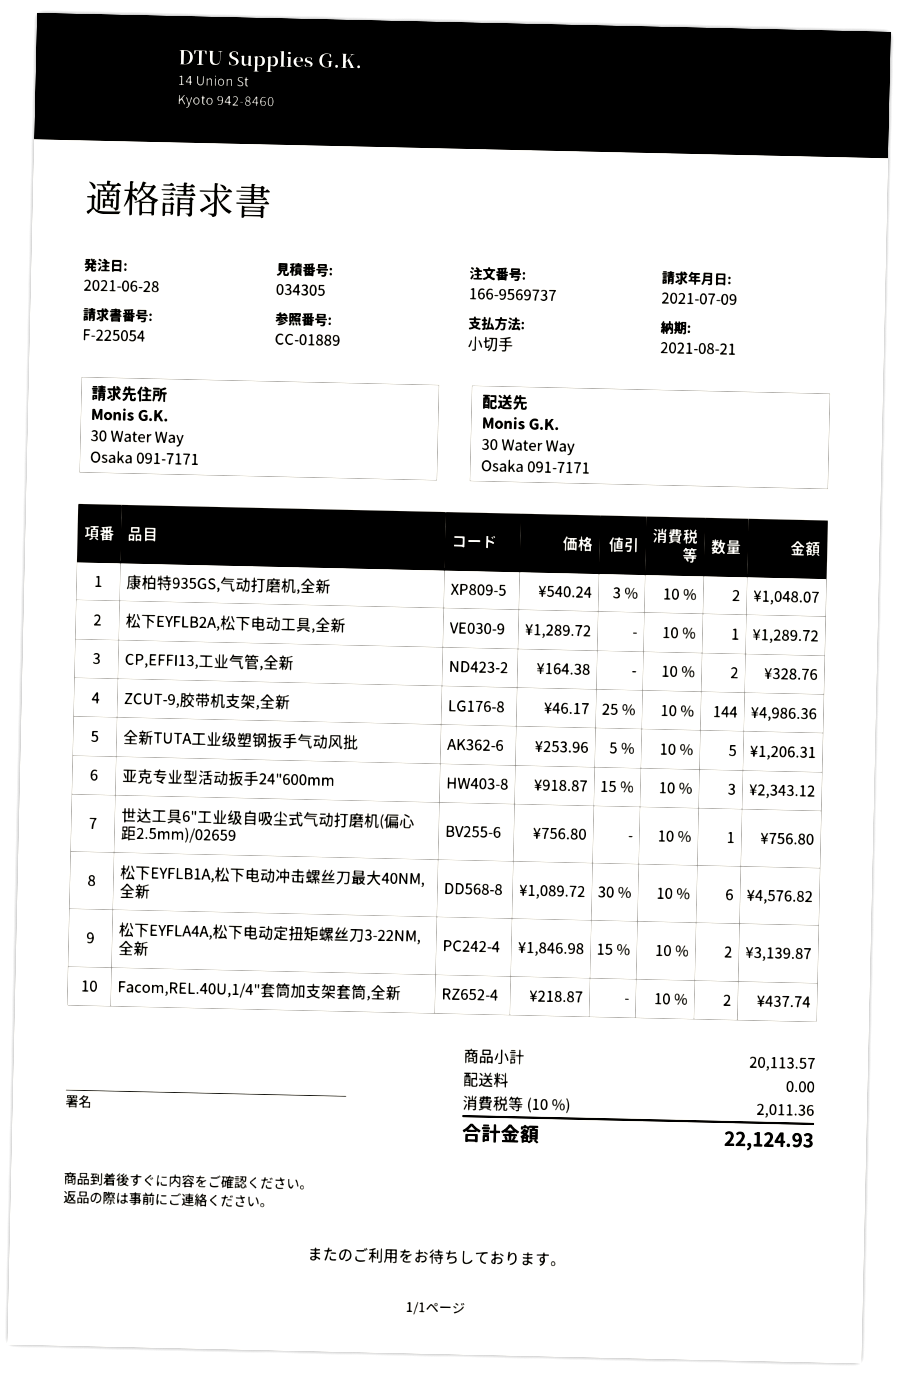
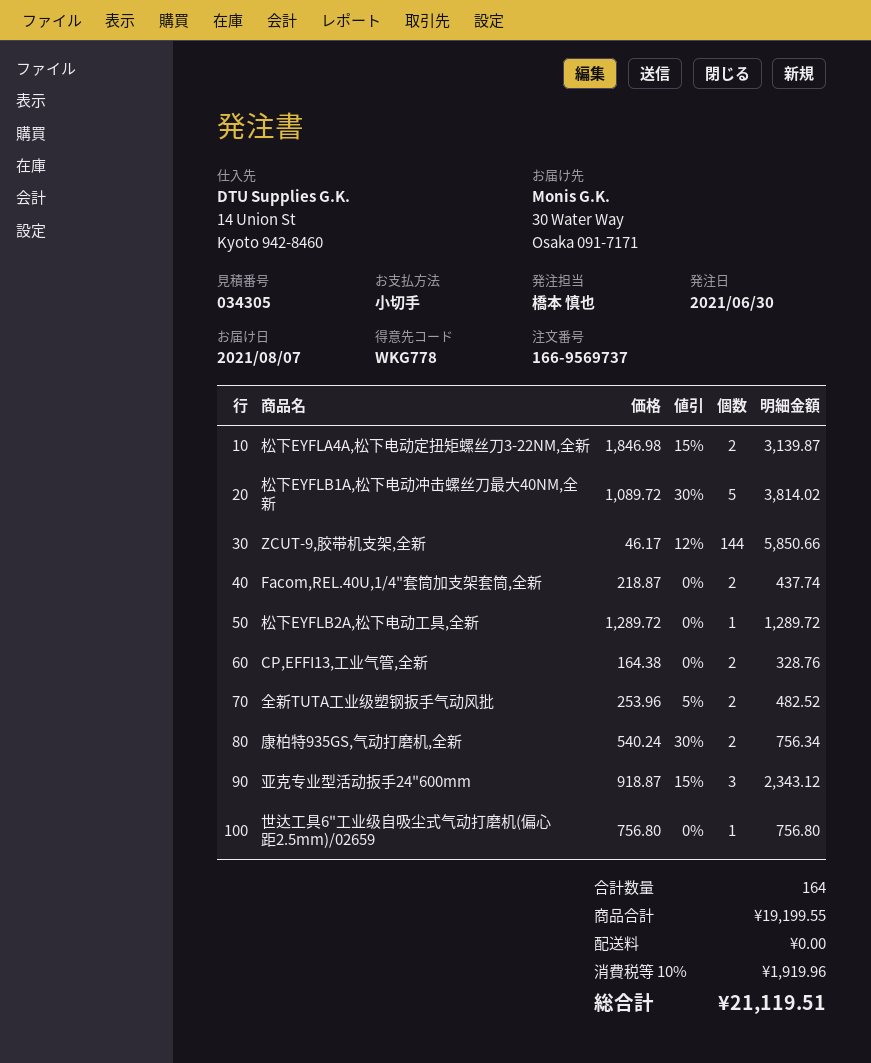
order date: 2021-06-28 -> 2021-06-30
delivery date: 2021-08-21 -> 2021-08-07
康柏特935GS,气动打磨机,全新: 2 x 540.24 - 3% = 1048.07 -> 2 x 540.24 - 30% = 756.34
ZCUT-9,胶带机支架,全新: 144 x 46.17 - 25% = 4986.36 -> 144 x 46.17 - 12% = 5850.66
全新TUTA工业级塑钢扳手气动风批: 5 x 253.96 - 5% = 1206.31 -> 2 x 253.96 - 5% = 482.52
松下EYFLB1A,松下电动冲击螺丝刀最大40NM,全新: 6 x 1089.72 - 30% = 4576.82 -> 5 x 1089.72 - 30% = 3814.02
subtotal: 20113.57 -> 19199.55
tax: 10% = 2011.36 -> 10% = 1919.96
total: 22124.93 -> 21119.51

